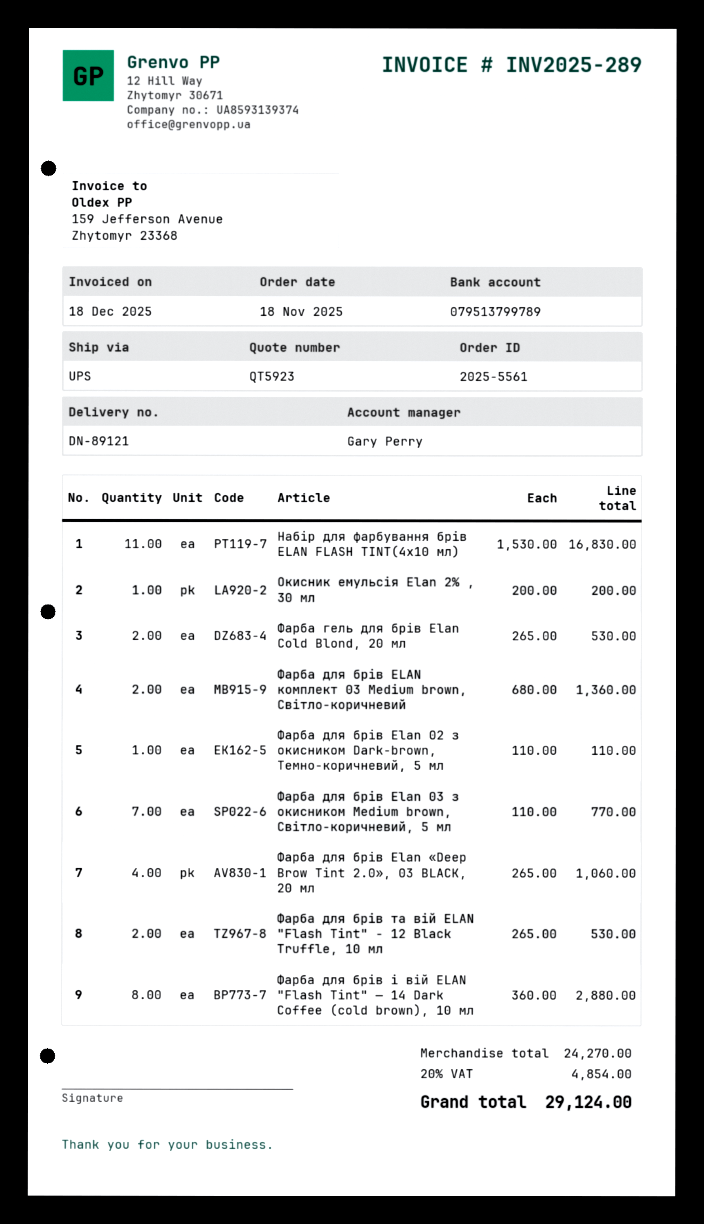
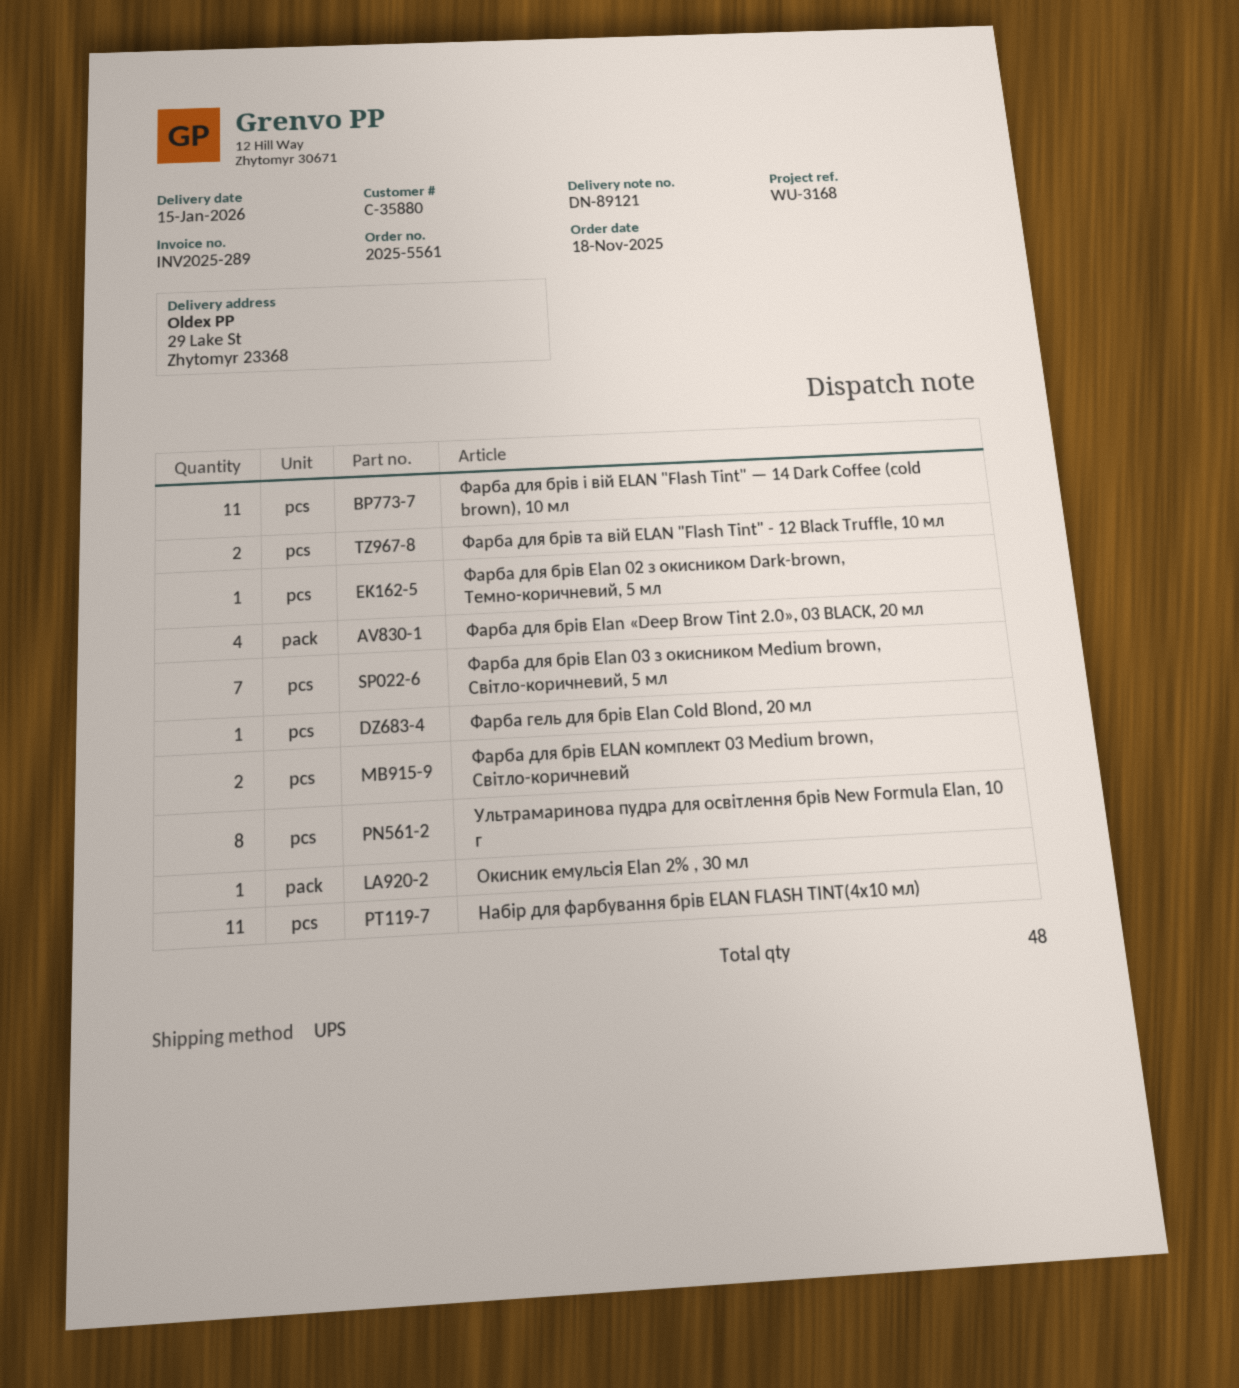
Фарба гель для брів Elan Cold Blond, 20 мл: 2 -> 1
Фарба для брів і вій ELAN "Flash Tint" — 14 Dark Coffee (cold brown), 10 мл: 8 -> 11
Ультрамаринова пудра для освітлення брів New Formula Elan, 10 г: none -> 8

